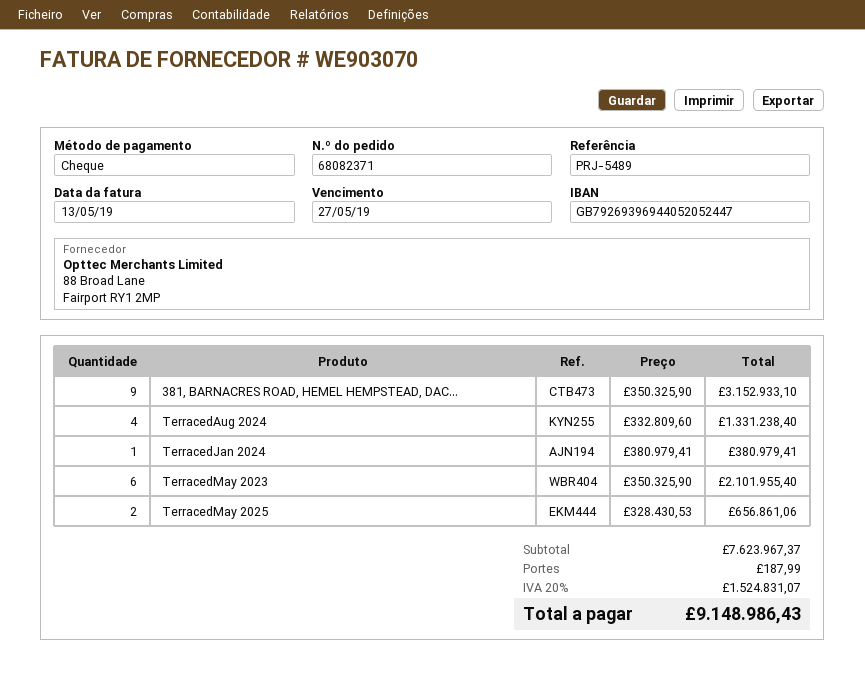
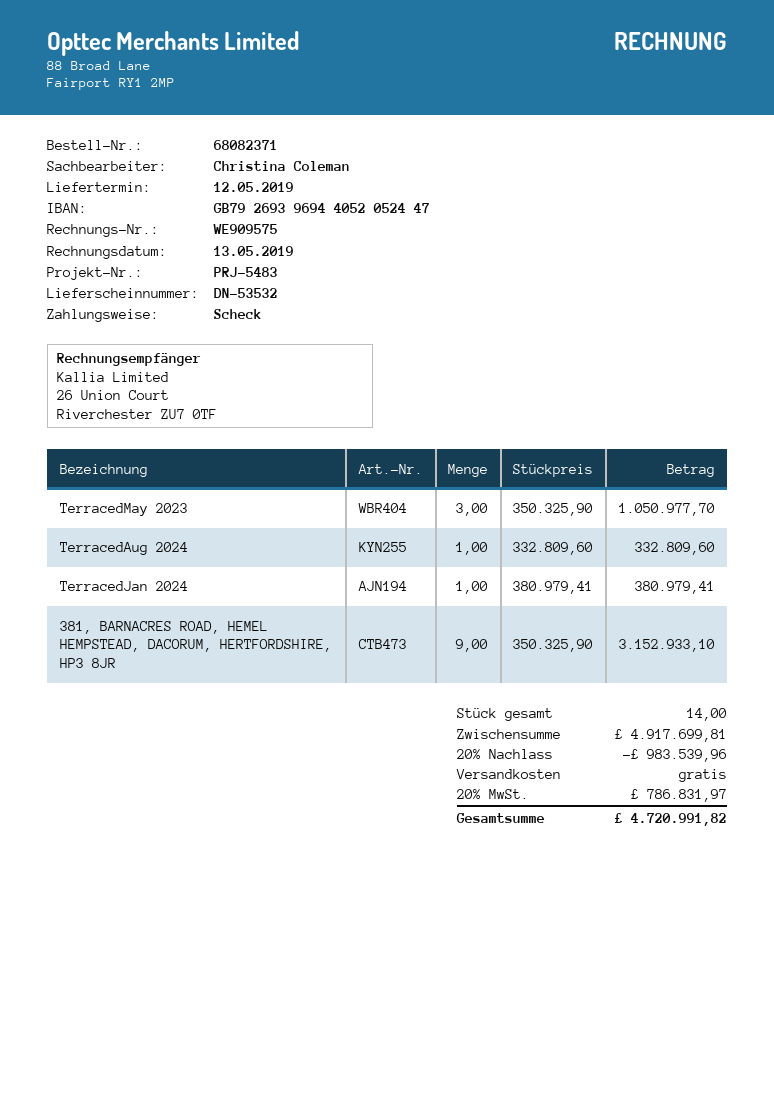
invoice number: WE903070 -> WE909575
reference: PRJ-5489 -> PRJ-5483
TerracedAug 2024: 4 x 332809.60 = 1331238.40 -> 1 x 332809.60 = 332809.60
TerracedMay 2023: 6 x 350325.90 = 2101955.40 -> 3 x 350325.90 = 1050977.70
TerracedMay 2025: 2 x 328430.53 = 656861.06 -> none
subtotal: 7623967.37 -> 4917699.81
discount: none -> 20% = 983539.96
shipping: 187.99 -> 0.00
tax: 20% = 1524831.07 -> 20% = 786831.97
total: 9148986.43 -> 4720991.82

